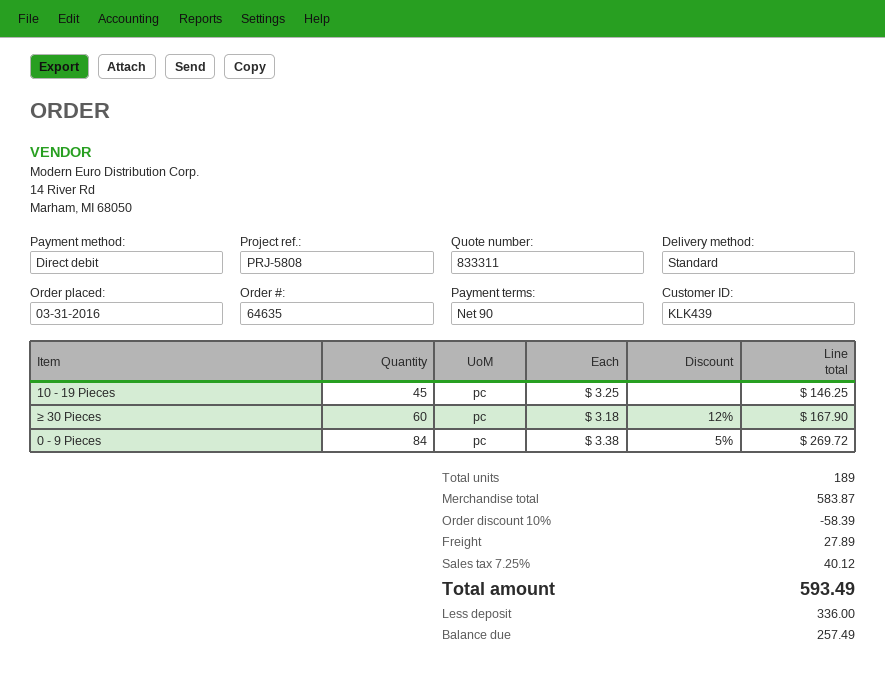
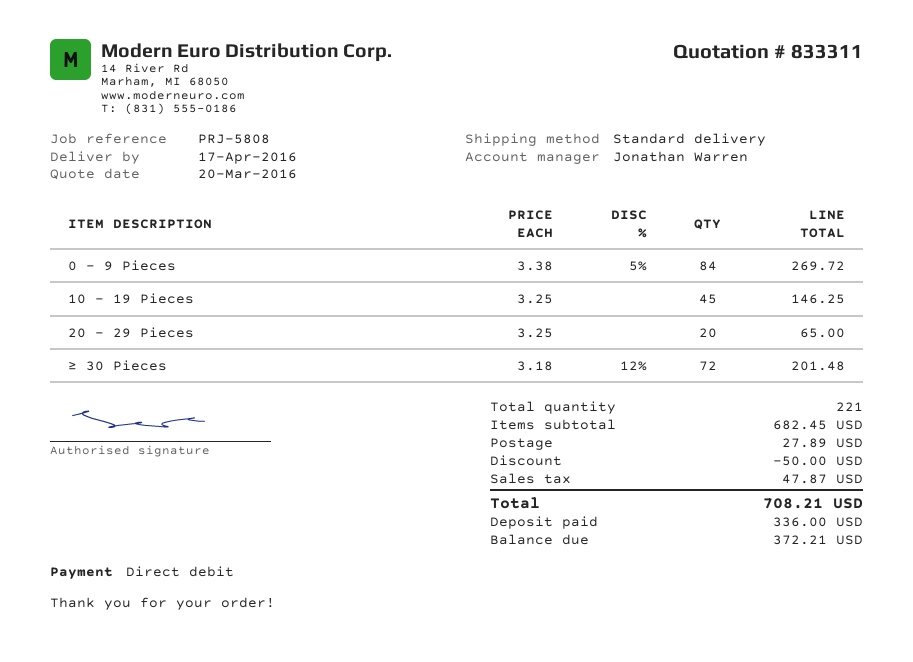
≥ 30 Pieces: 60 x 3.18 - 12% = 167.90 -> 72 x 3.18 - 12% = 201.48
20 - 29 Pieces: none -> 20 x 3.25 = 65.00
total quantity: 189 -> 221
subtotal: 583.87 -> 682.45
discount: 58.39 -> 50.00
tax: 40.12 -> 47.87
total: 593.49 -> 708.21
balance: 257.49 -> 372.21

